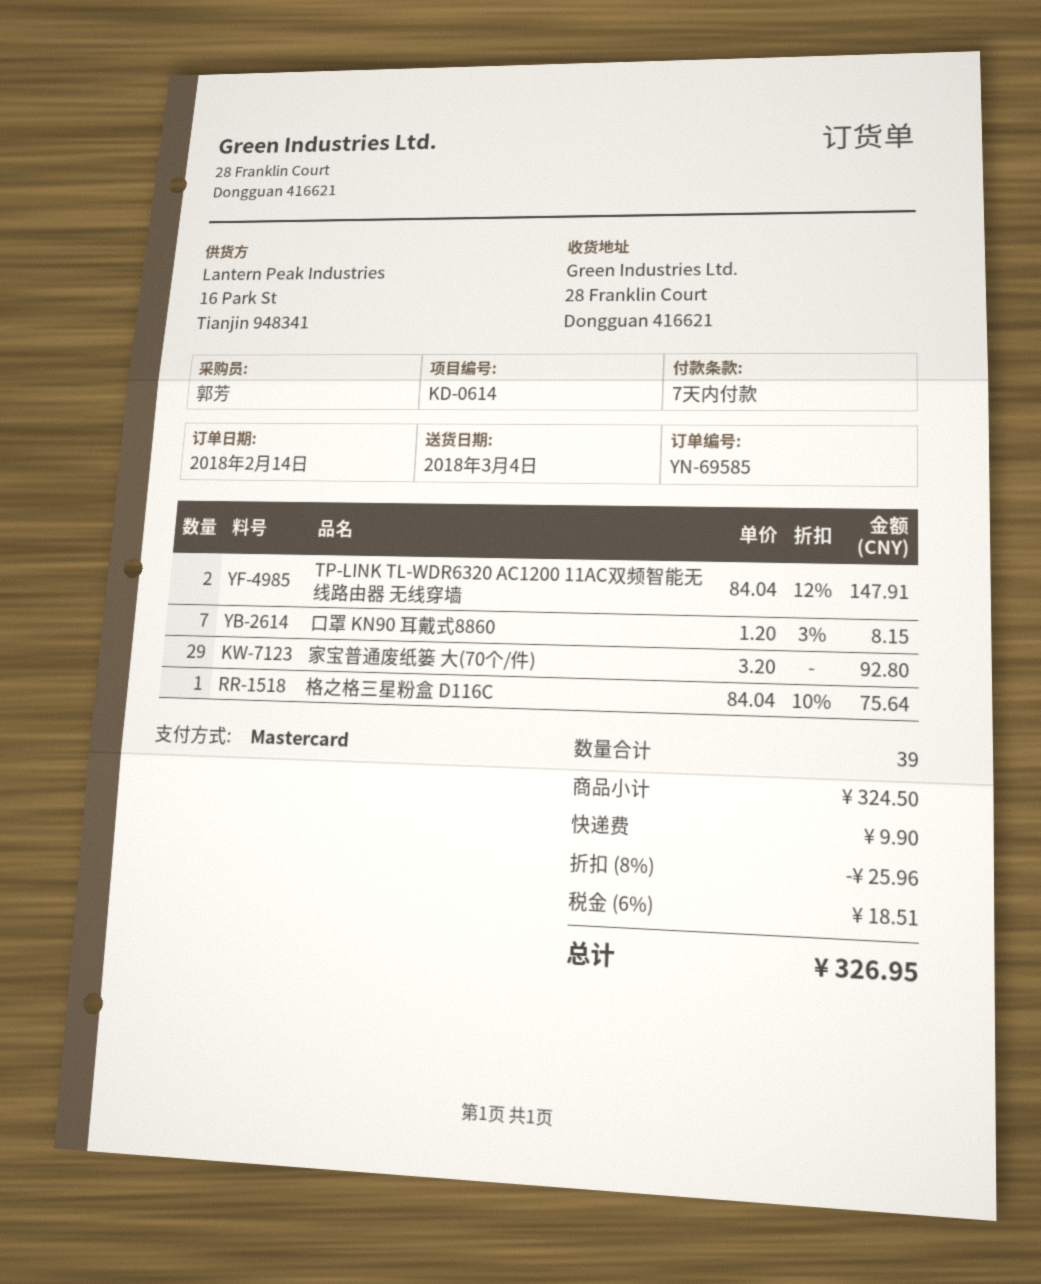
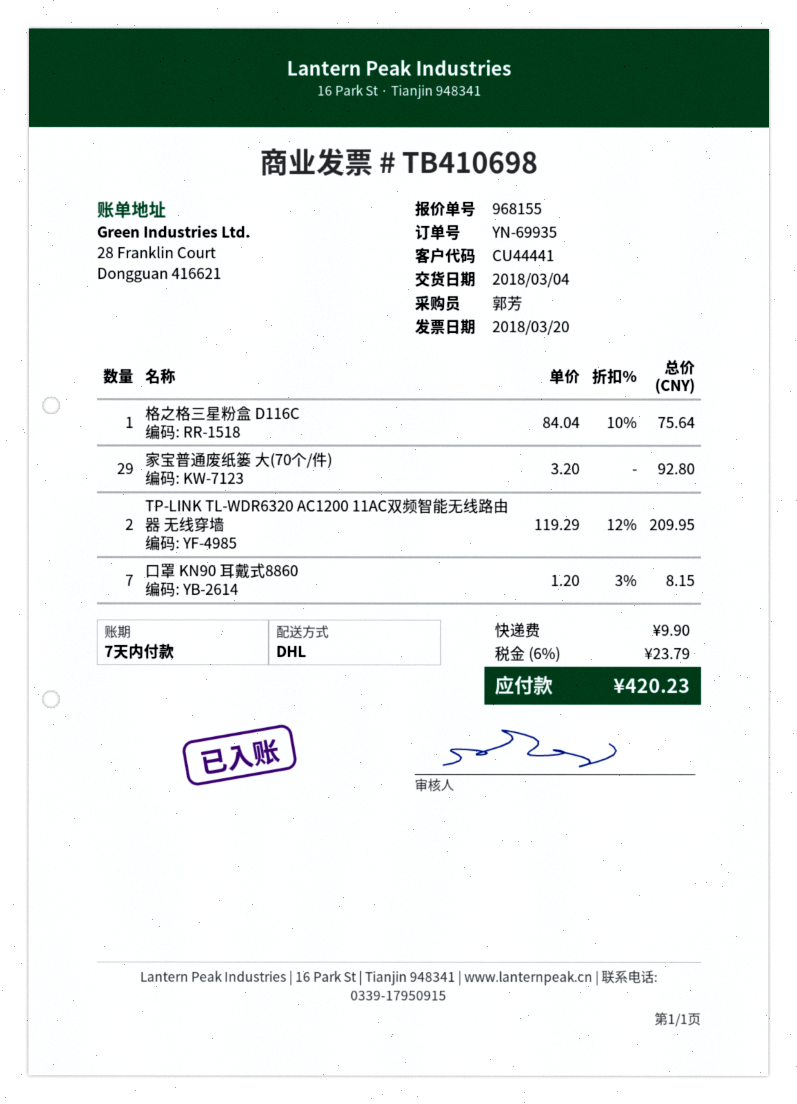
order number: YN-69585 -> YN-69935
TP-LINK TL-WDR6320 AC1200 11AC双频智能无线路由器 无线穿墙: 2 x 84.04 - 12% = 147.91 -> 2 x 119.29 - 12% = 209.95
discount: 8% = 25.96 -> none
tax: 6% = 18.51 -> 6% = 23.79
total: 326.95 -> 420.23

